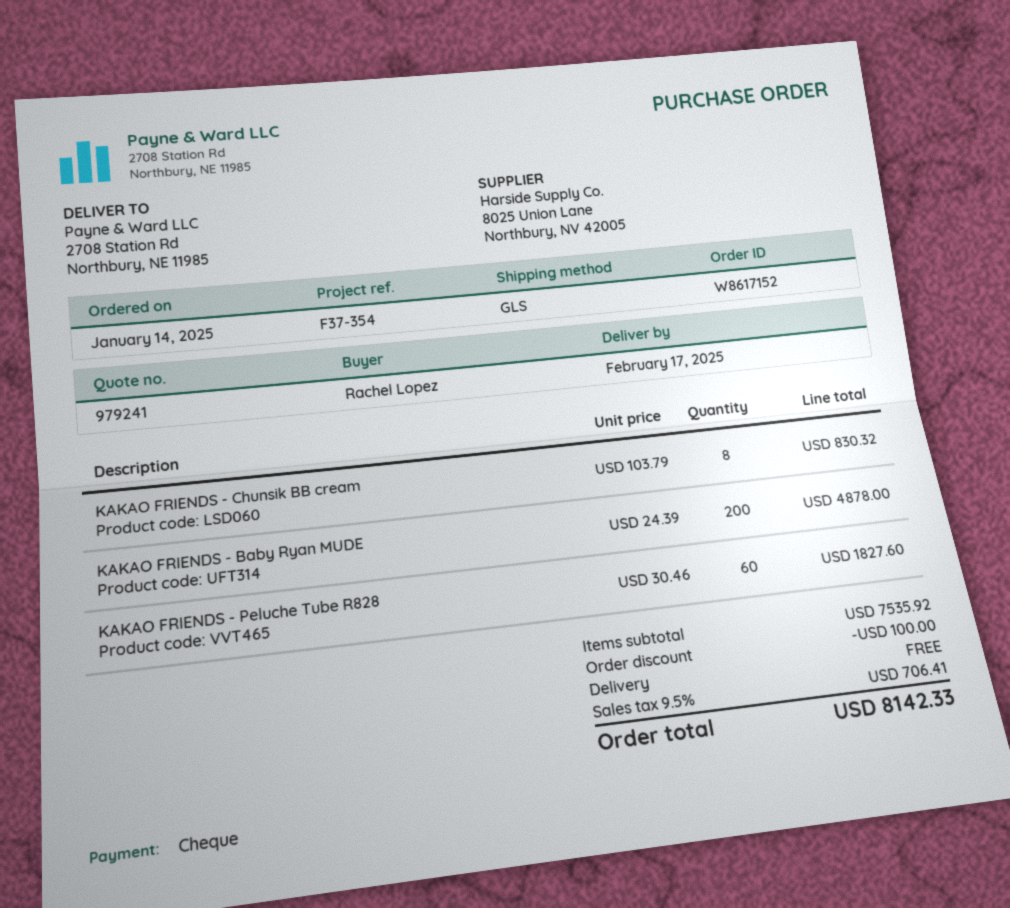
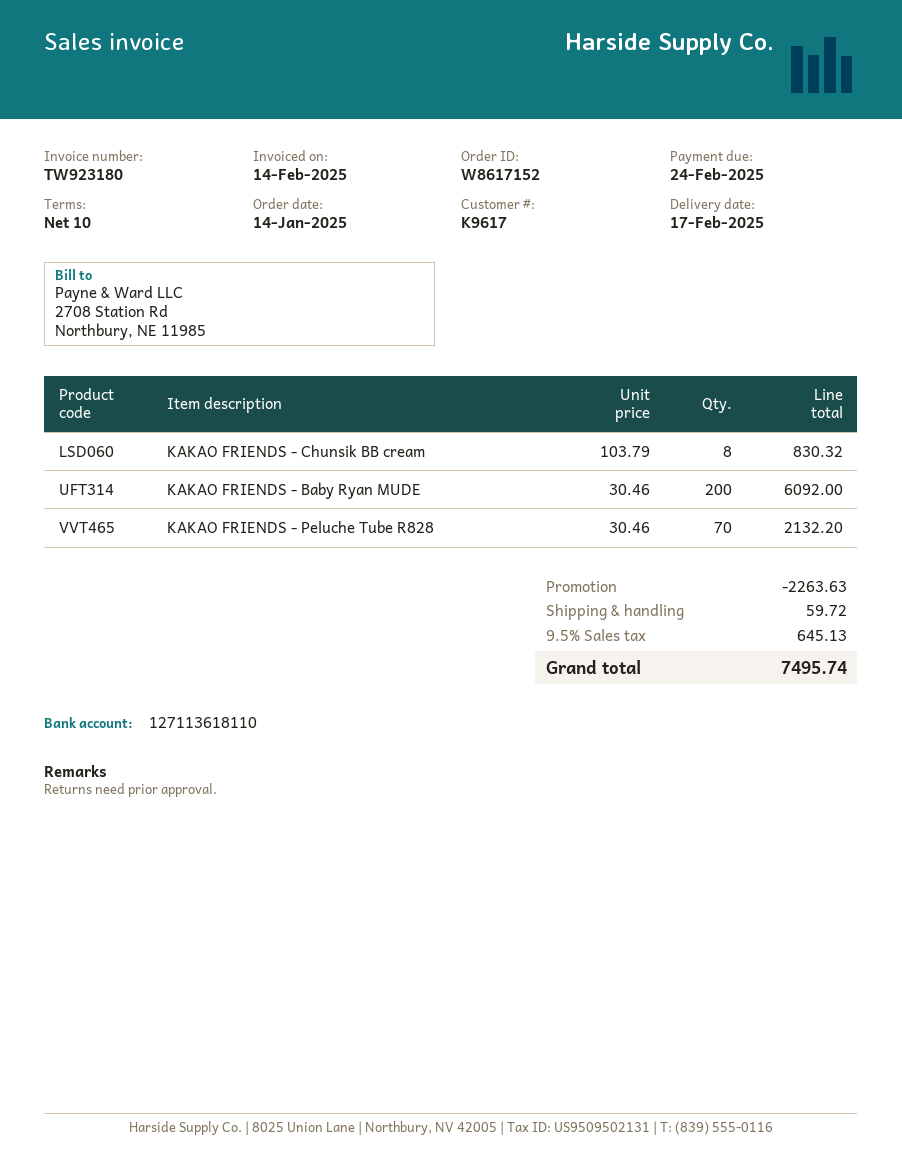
KAKAO FRIENDS - Baby Ryan MUDE: 200 x 24.39 = 4878.00 -> 200 x 30.46 = 6092.00
KAKAO FRIENDS - Peluche Tube R828: 60 x 30.46 = 1827.60 -> 70 x 30.46 = 2132.20
discount: 100.00 -> 2263.63
shipping: 0.00 -> 59.72
tax: 9.5% = 706.41 -> 9.5% = 645.13
total: 8142.33 -> 7495.74

